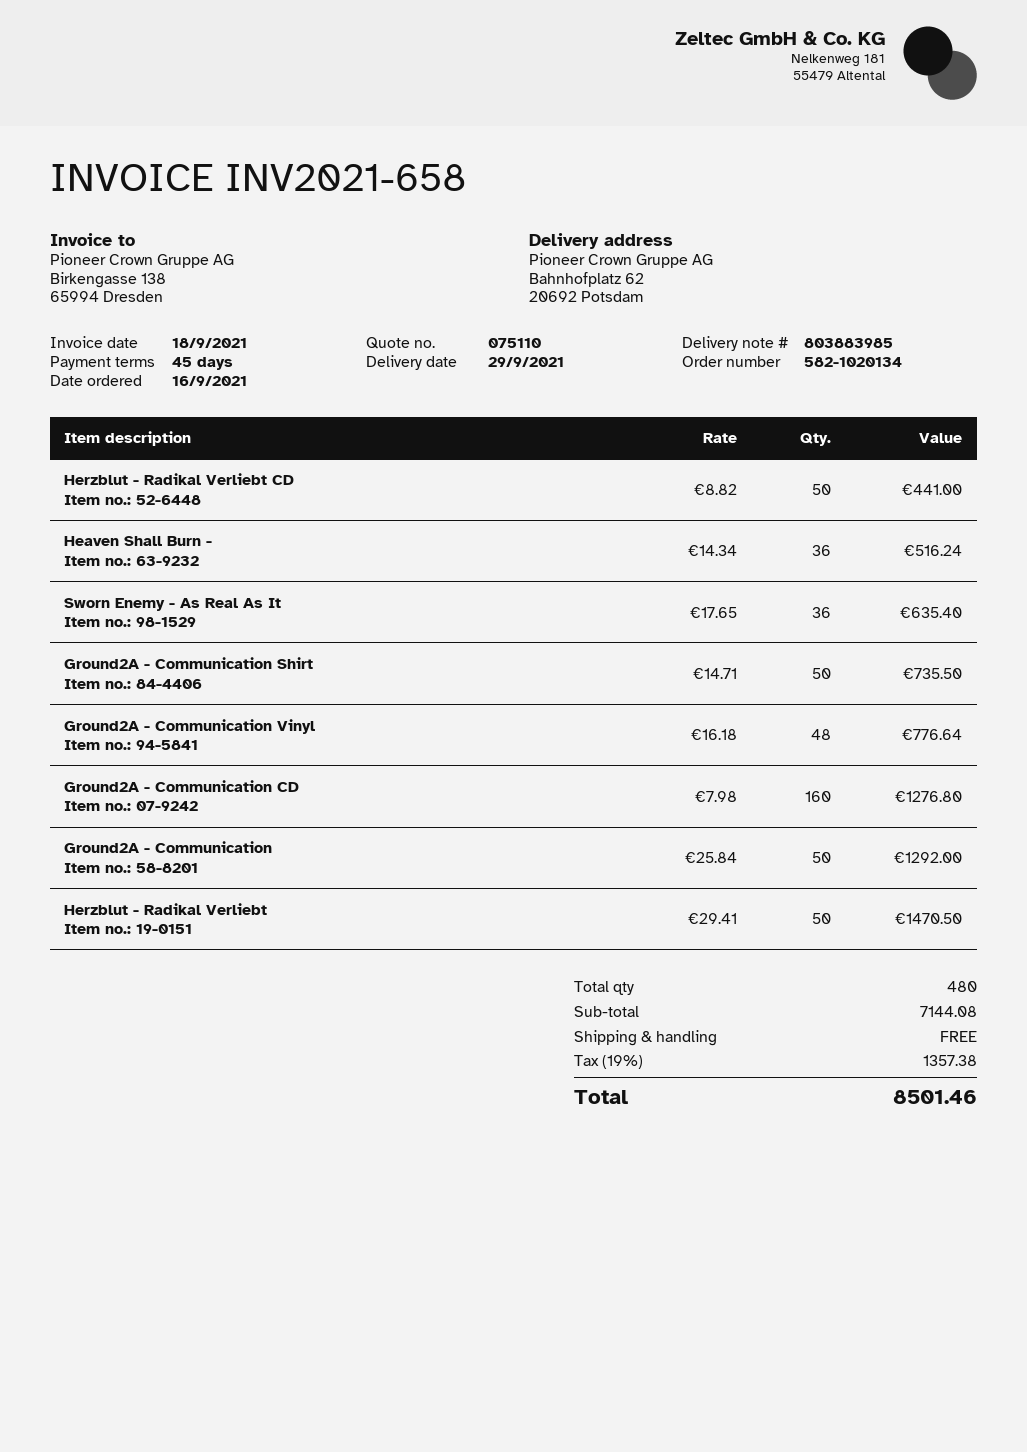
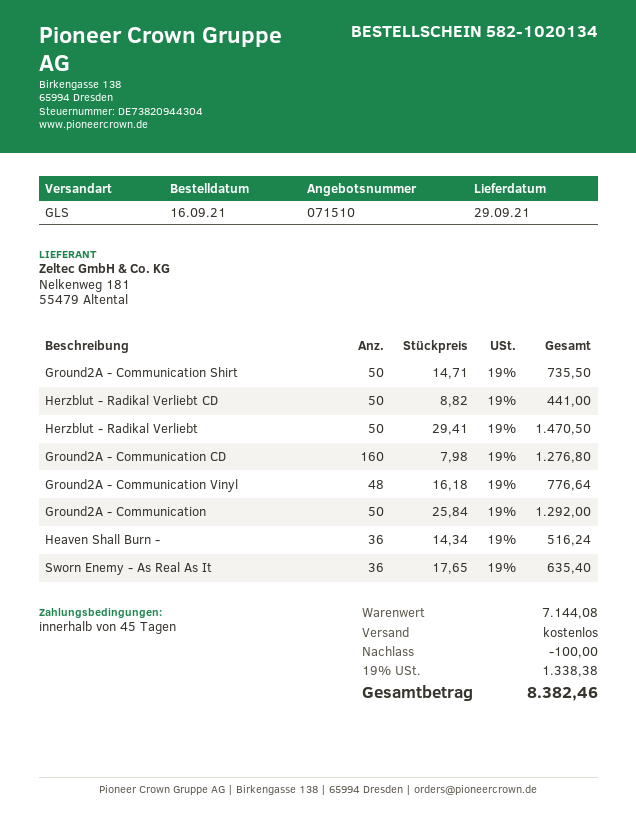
quote number: 075110 -> 071510
discount: none -> 100.00
tax: 19% = 1357.38 -> 19% = 1338.38
total: 8501.46 -> 8382.46

